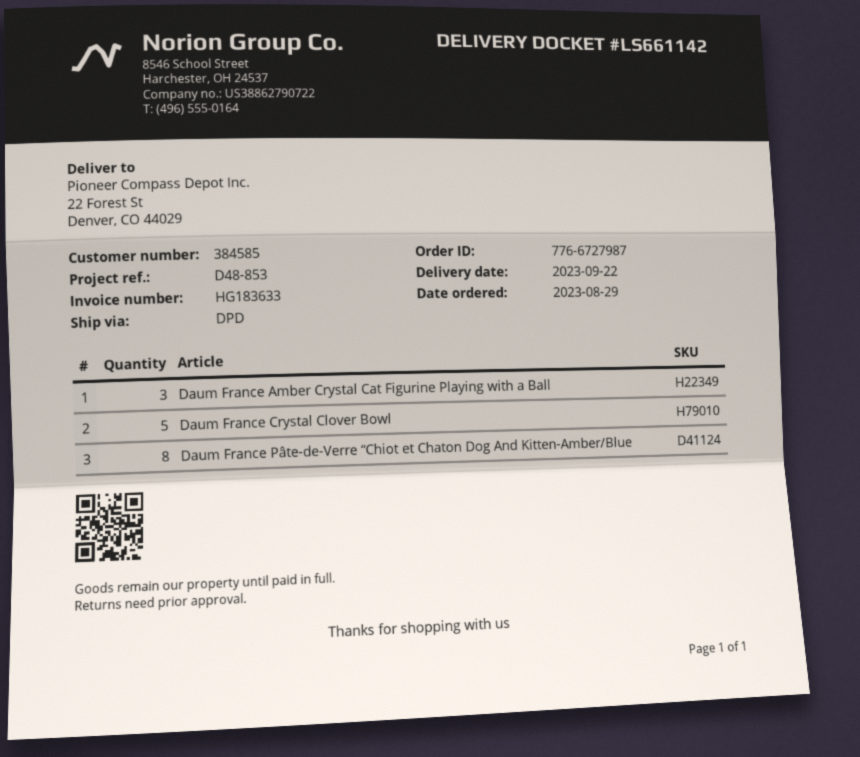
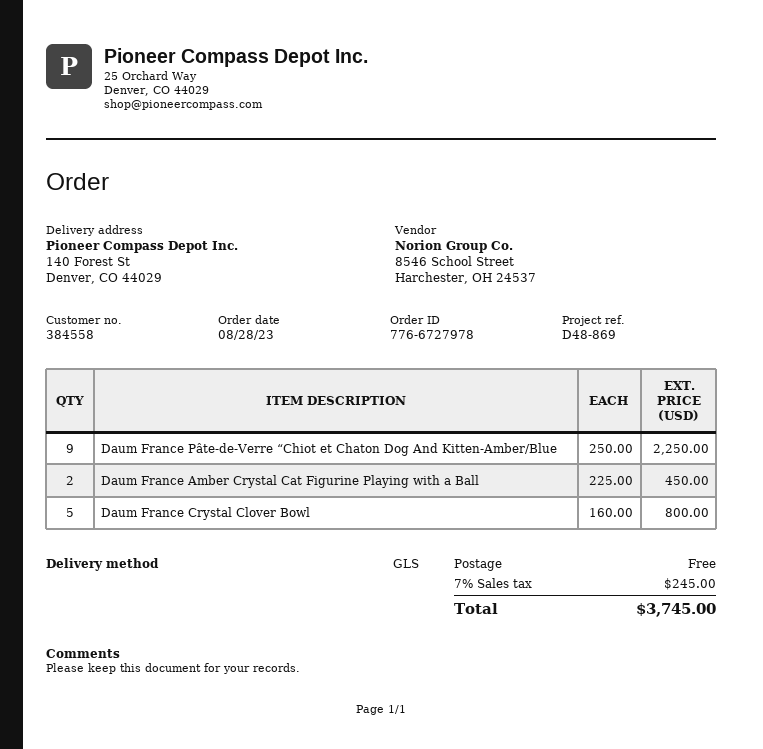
order number: 776-6727987 -> 776-6727978
order date: 2023-08-29 -> 2023-08-28
customer number: 384585 -> 384558
reference: D48-853 -> D48-869
shipping method: DPD -> GLS
ship to: 22 Forest St, Denver, CO 44029 -> 140 Forest St, Denver, CO 44029
Daum France Amber Crystal Cat Figurine Playing with a Ball: 3 -> 2
Daum France Pâte-de-Verre “Chiot et Chaton Dog And Kitten-Amber/Blue: 8 -> 9

